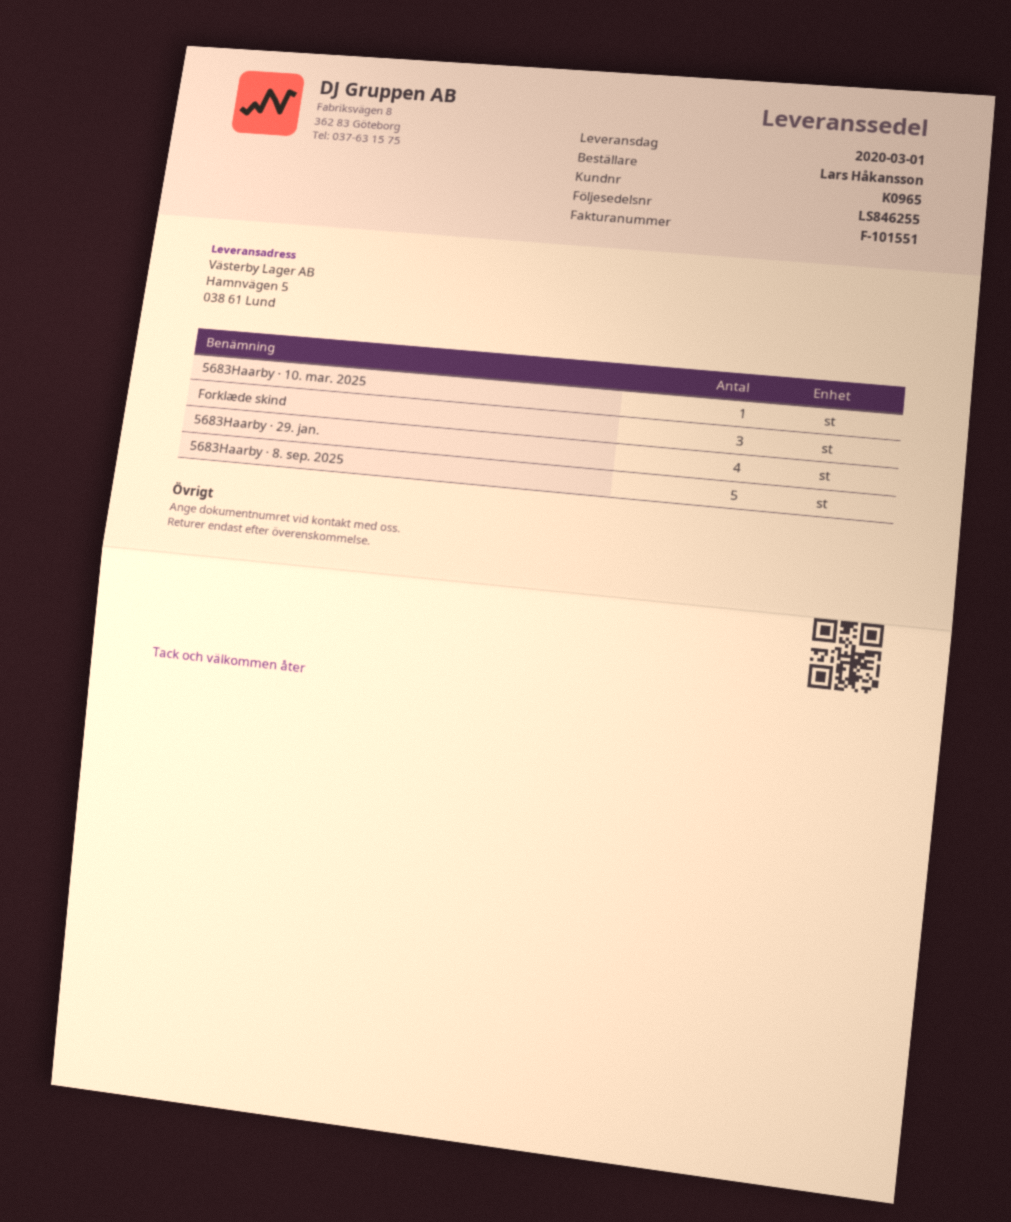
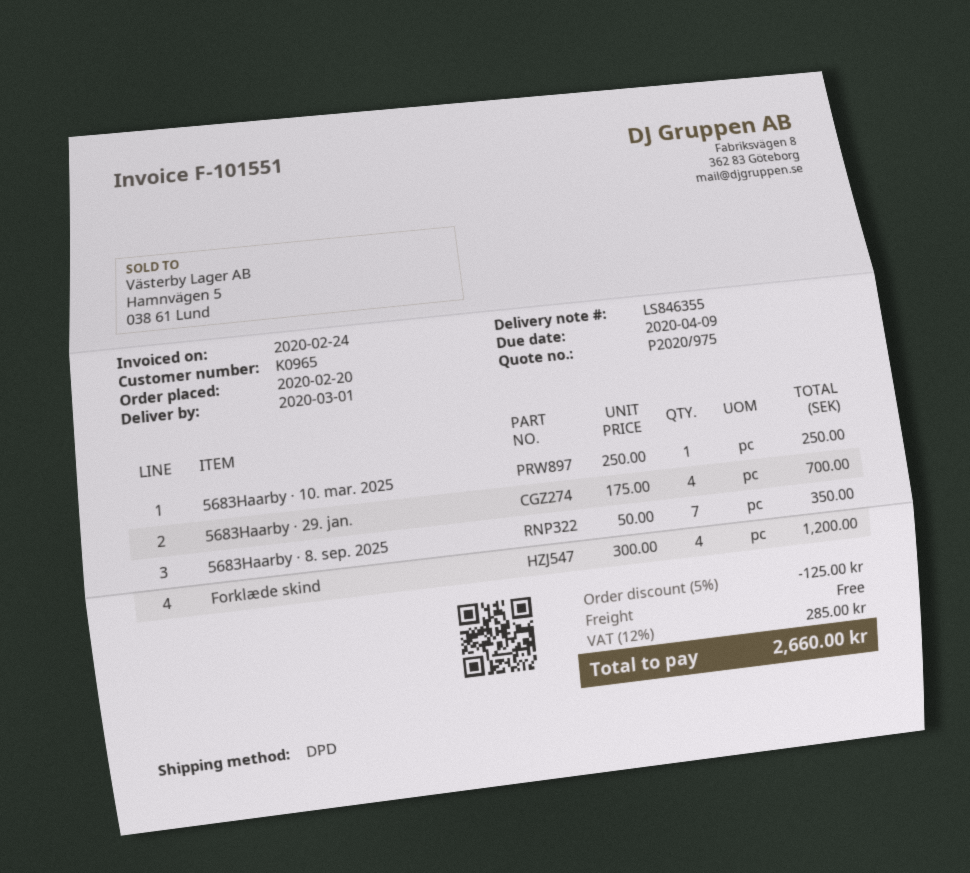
delivery note number: LS846255 -> LS846355
Forklæde skind: 3 -> 4
5683Haarby · 8. sep. 2025: 5 -> 7

